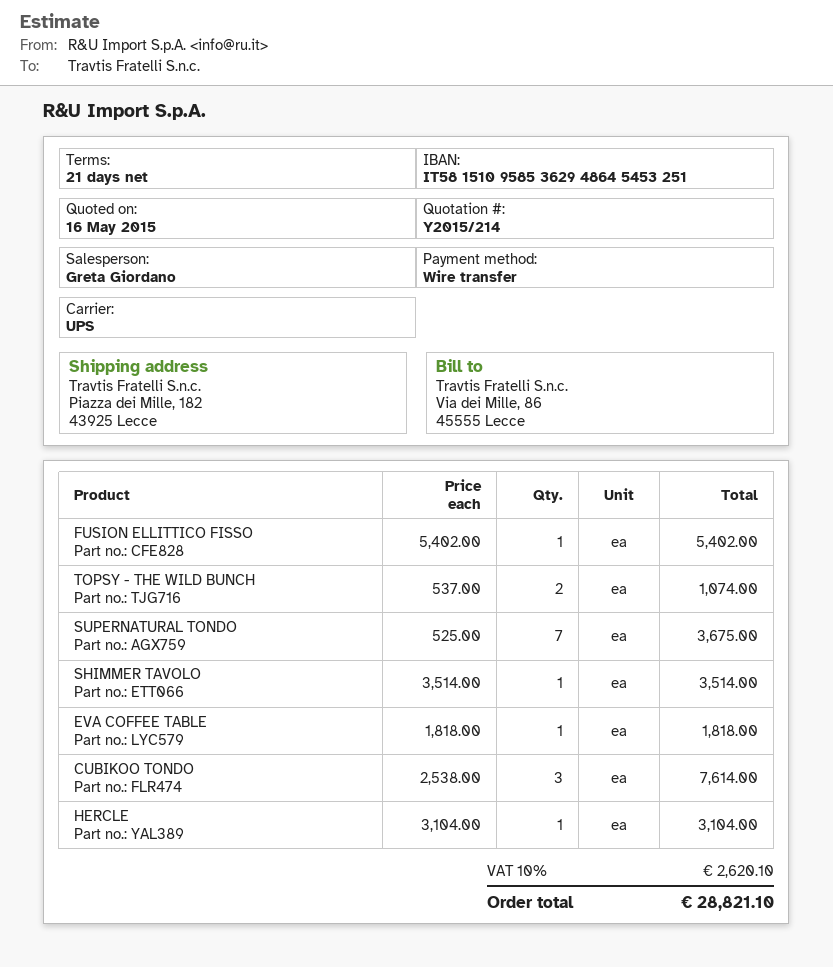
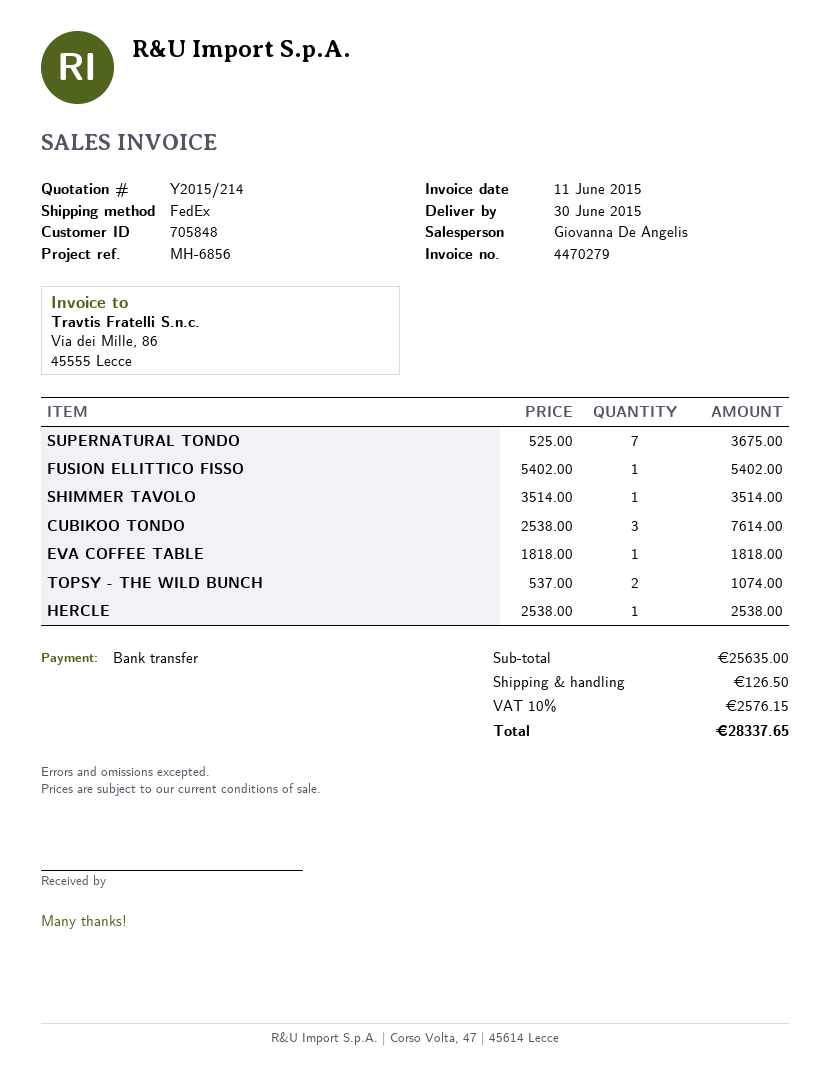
sales rep: Greta Giordano -> Giovanna De Angelis
shipping method: UPS -> FedEx
HERCLE: 1 x 3104.00 = 3104.00 -> 1 x 2538.00 = 2538.00
shipping: none -> 126.50
tax: 10% = 2620.10 -> 10% = 2576.15
total: 28821.10 -> 28337.65

